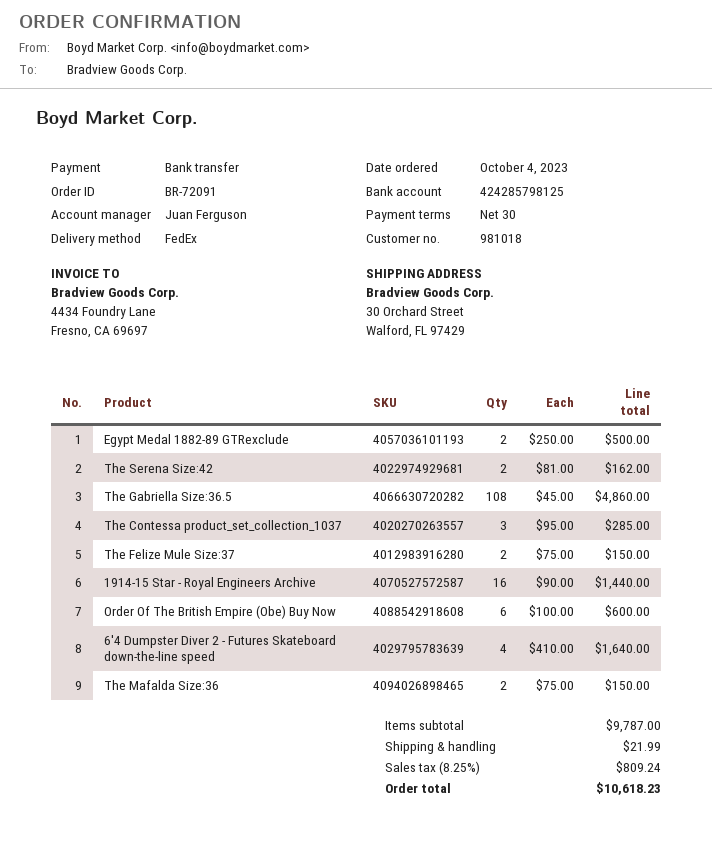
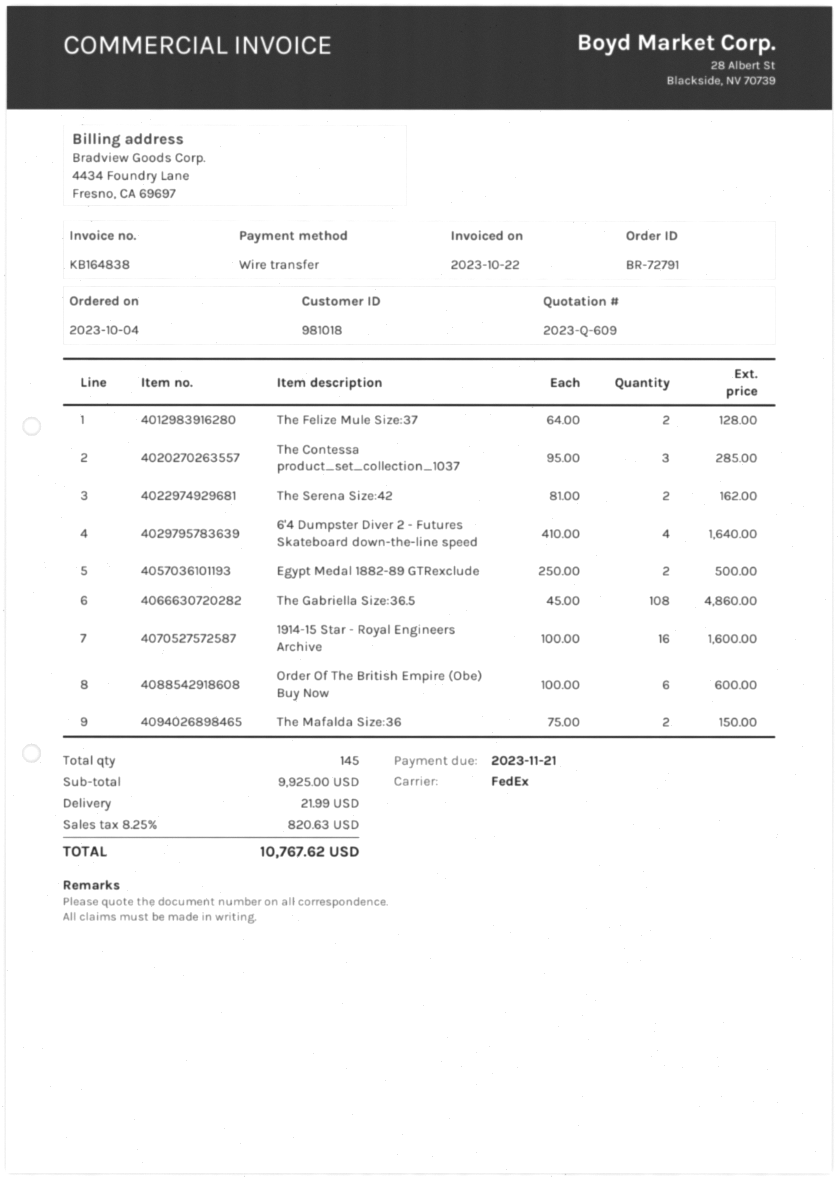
order number: BR-72091 -> BR-72791
The Felize Mule Size:37: 2 x 75.00 = 150.00 -> 2 x 64.00 = 128.00
1914-15 Star - Royal Engineers Archive: 16 x 90.00 = 1440.00 -> 16 x 100.00 = 1600.00
subtotal: 9787.00 -> 9925.00
tax: 8.25% = 809.24 -> 8.25% = 820.63
total: 10618.23 -> 10767.62

